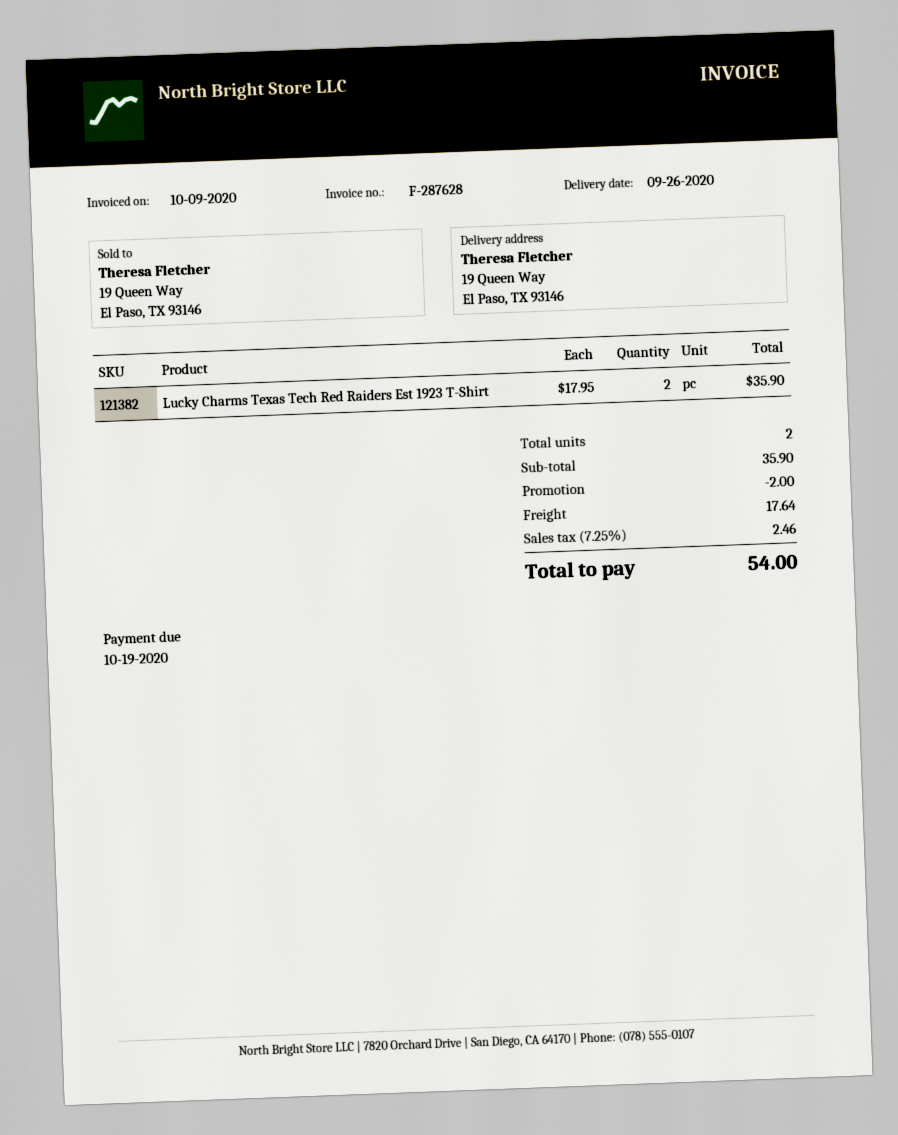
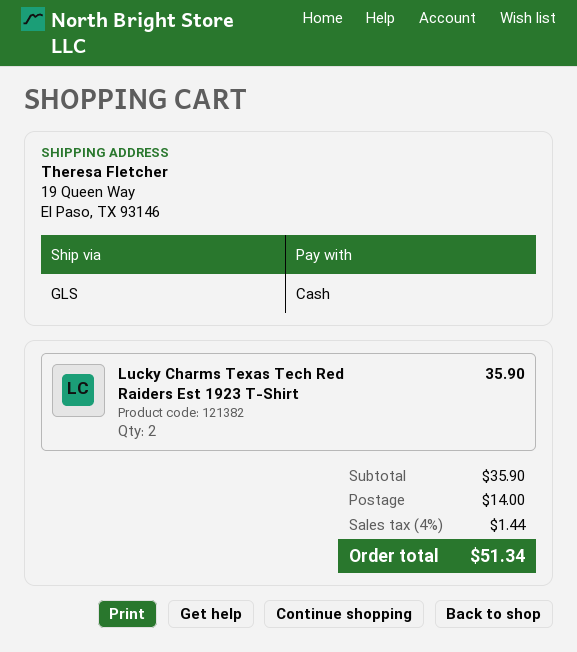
discount: 2.00 -> none
shipping: 17.64 -> 14.00
tax: 7.25% = 2.46 -> 4% = 1.44
total: 54.00 -> 51.34

